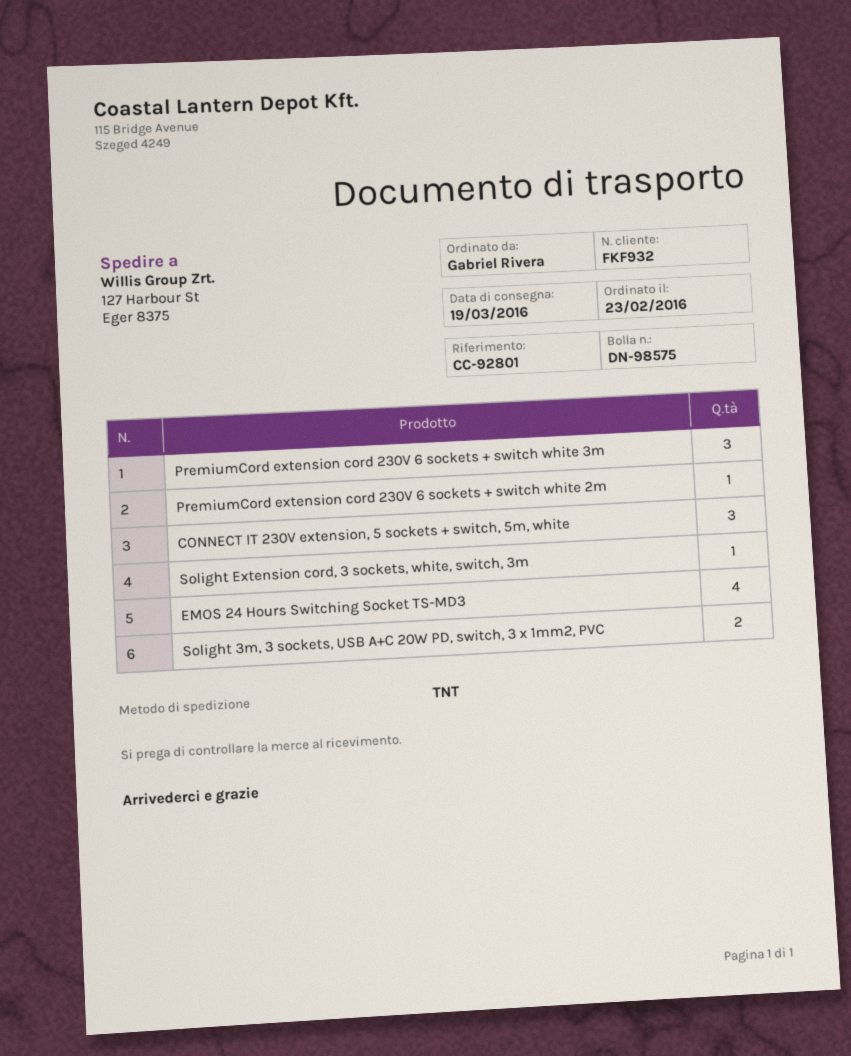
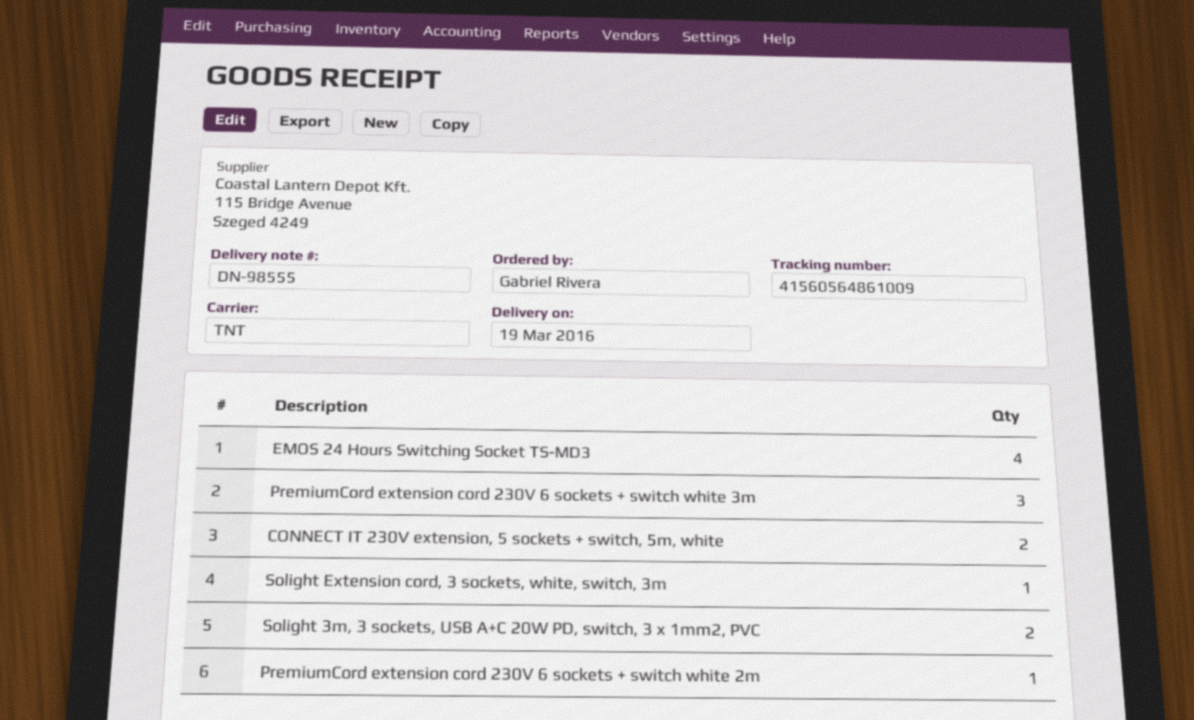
delivery note number: DN-98575 -> DN-98555
CONNECT IT 230V extension, 5 sockets + switch, 5m, white: 3 -> 2

